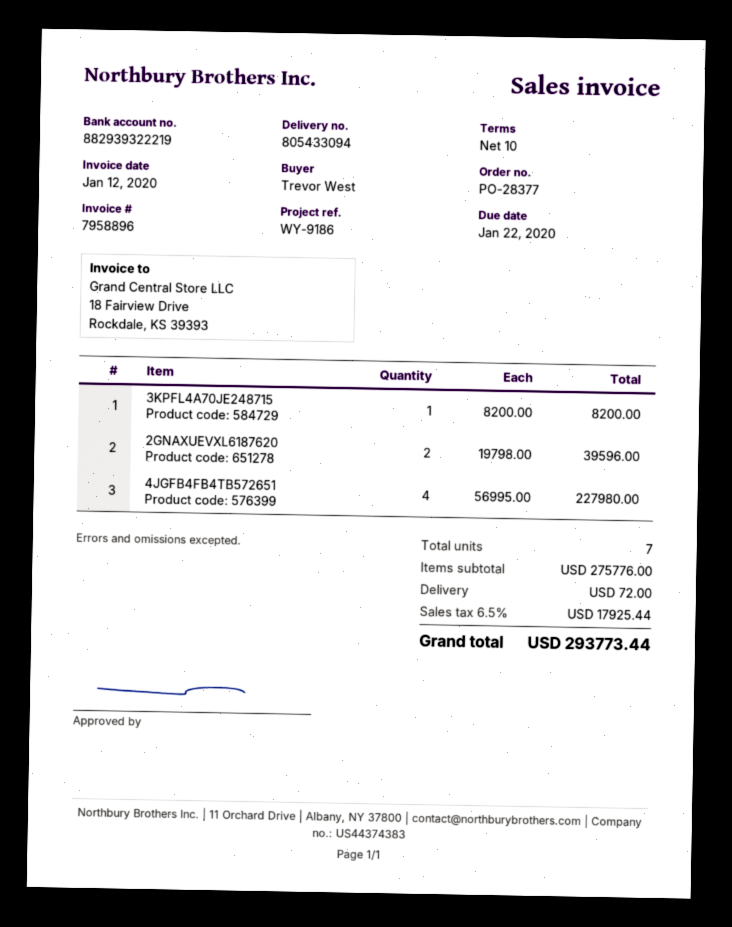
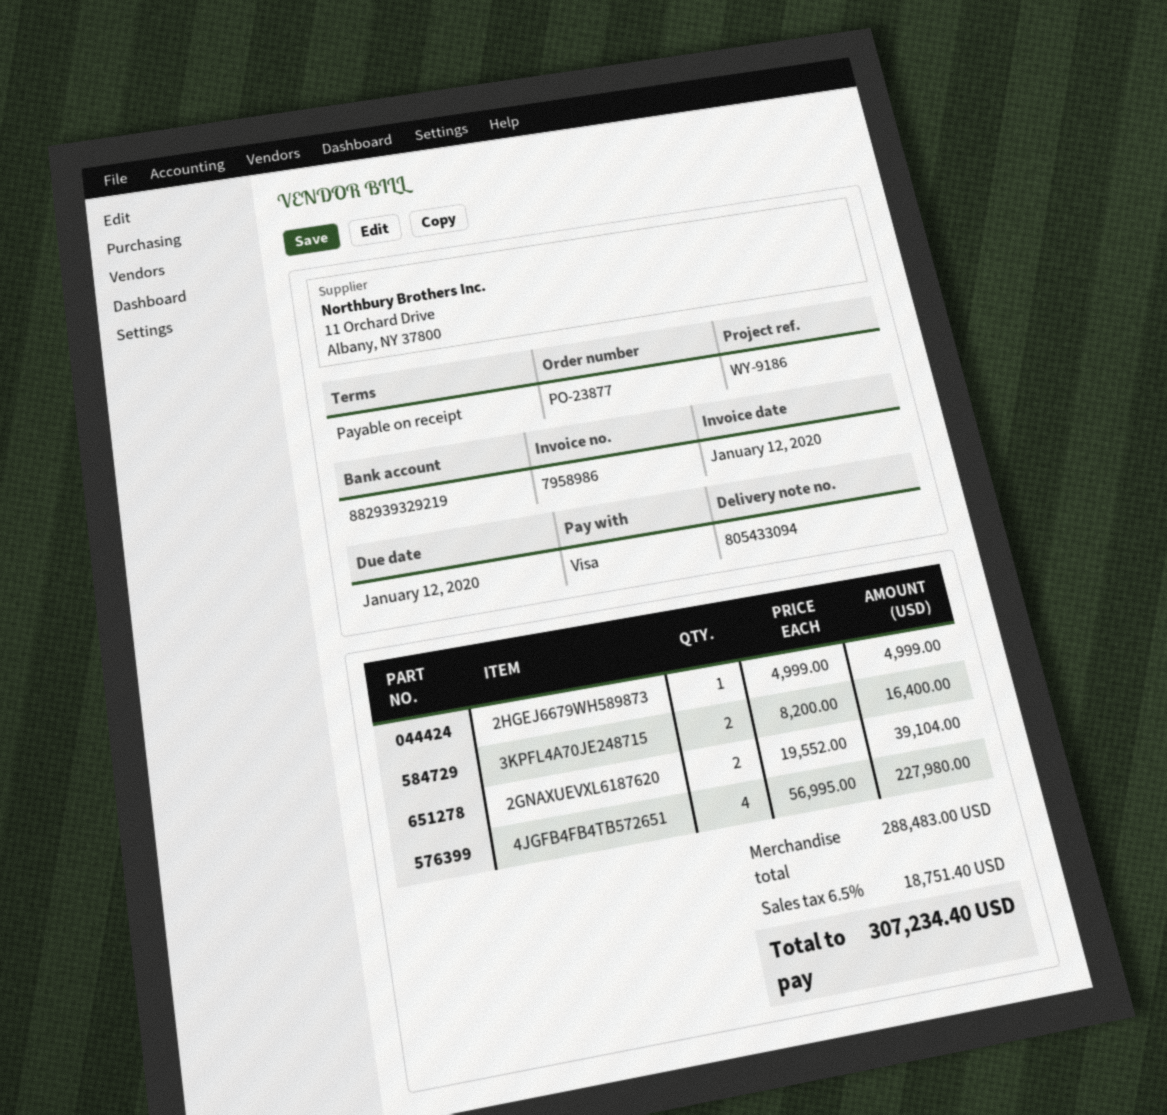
order number: PO-28377 -> PO-23877
invoice number: 7958896 -> 7958986
payment terms: 10 days -> on receipt
due date: 2020-01-22 -> 2020-01-12
bank account: 882939322219 -> 882939329219
3KPFL4A70JE248715: 1 x 8200.00 = 8200.00 -> 2 x 8200.00 = 16400.00
2GNAXUEVXL6187620: 2 x 19798.00 = 39596.00 -> 2 x 19552.00 = 39104.00
2HGEJ6679WH589873: none -> 1 x 4999.00 = 4999.00
subtotal: 275776.00 -> 288483.00
shipping: 72.00 -> none
tax: 6.5% = 17925.44 -> 6.5% = 18751.40
total: 293773.44 -> 307234.40

